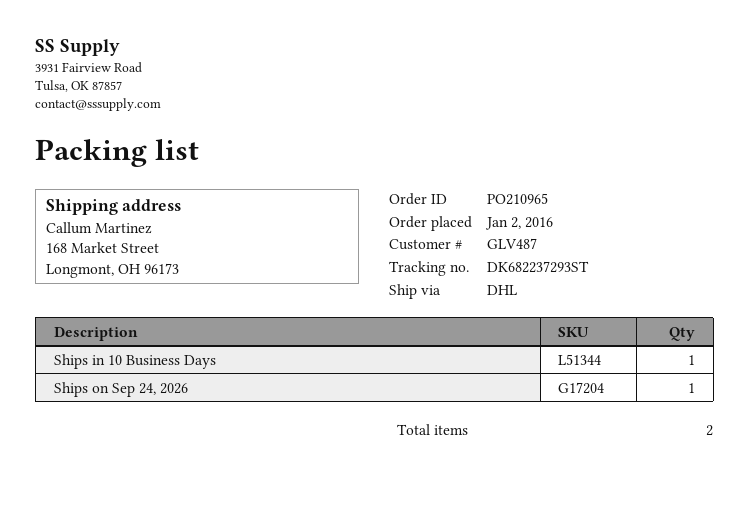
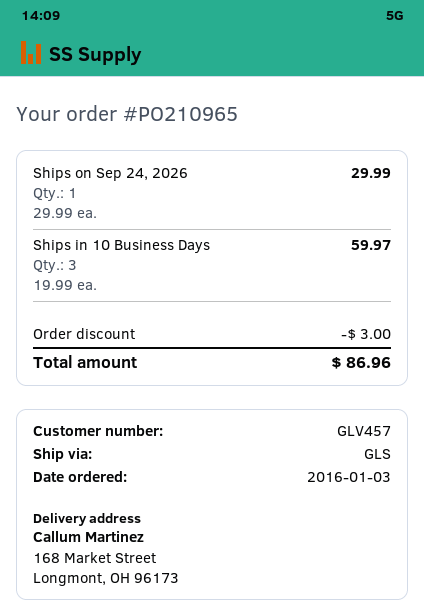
order date: 2016-01-02 -> 2016-01-03
customer number: GLV487 -> GLV457
shipping method: DHL -> GLS
Ships in 10 Business Days: 1 -> 3

